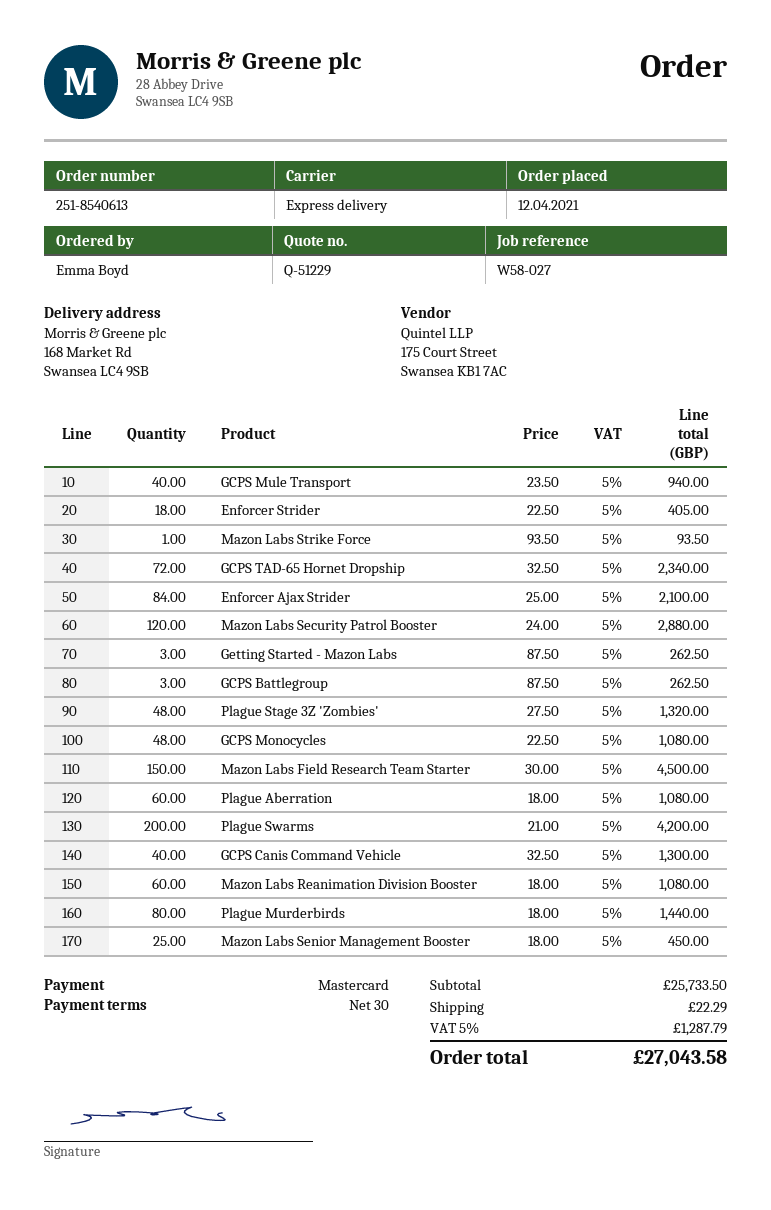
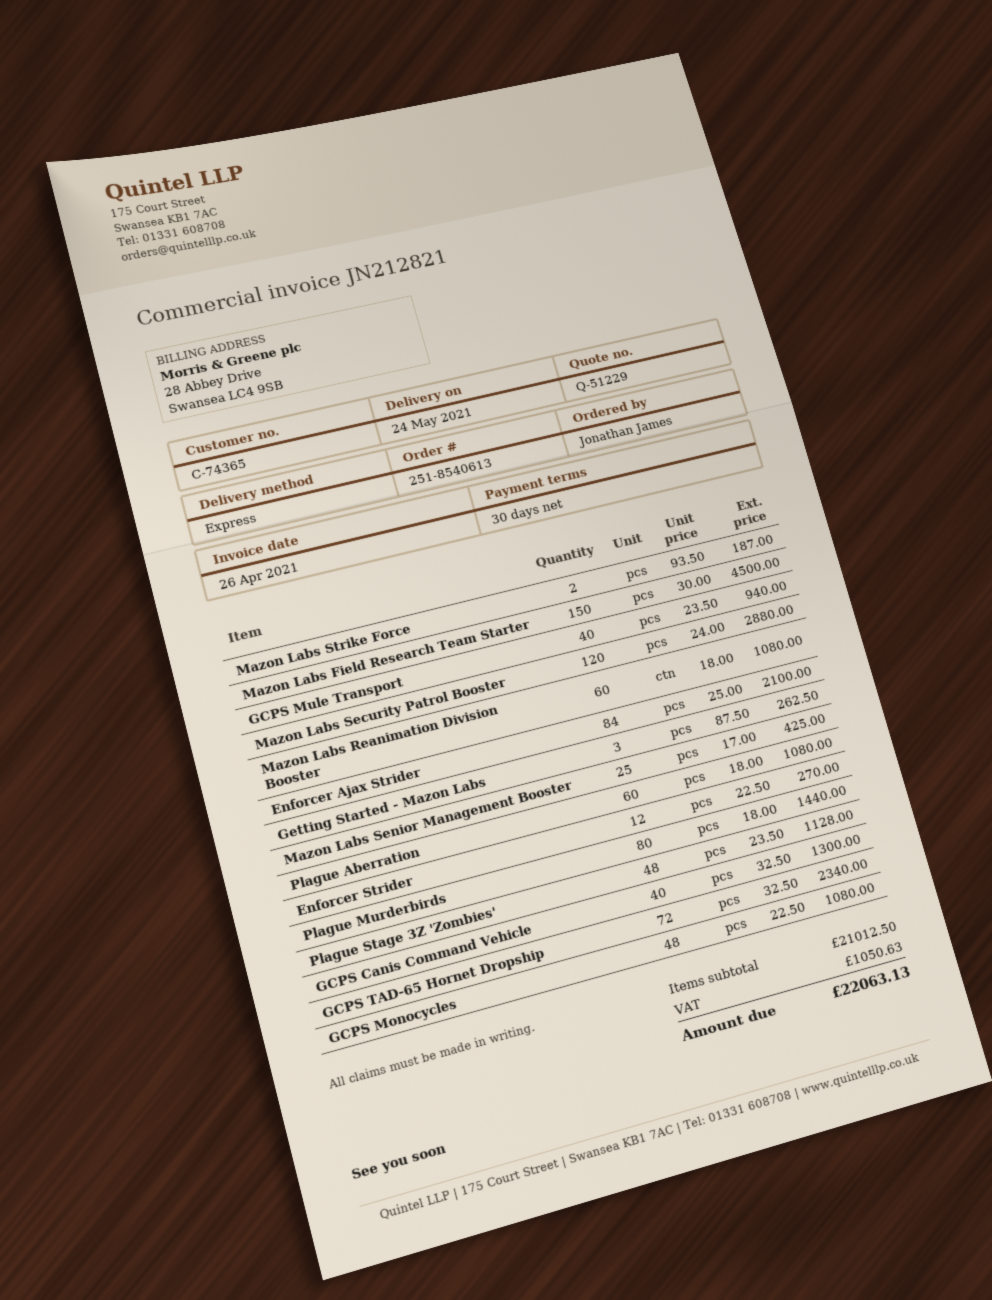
ordered by: Emma Boyd -> Jonathan James
Enforcer Strider: 18 x 22.50 = 405.00 -> 12 x 22.50 = 270.00
Mazon Labs Strike Force: 1 x 93.50 = 93.50 -> 2 x 93.50 = 187.00
GCPS Battlegroup: 3 x 87.50 = 262.50 -> none
Plague Stage 3Z 'Zombies': 48 x 27.50 = 1320.00 -> 48 x 23.50 = 1128.00
Plague Swarms: 200 x 21.00 = 4200.00 -> none
Mazon Labs Senior Management Booster: 25 x 18.00 = 450.00 -> 25 x 17.00 = 425.00
subtotal: 25733.50 -> 21012.50
shipping: 22.29 -> none
tax: 1287.79 -> 1050.63
total: 27043.58 -> 22063.13

